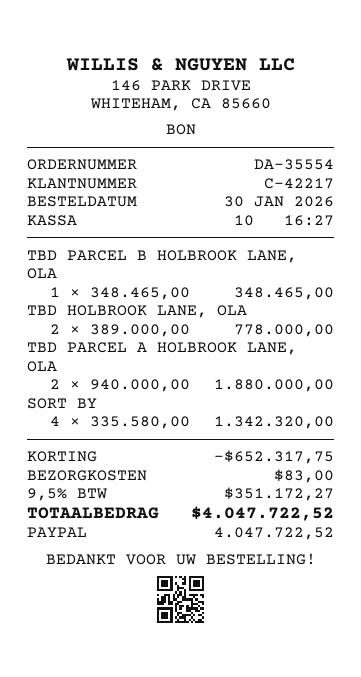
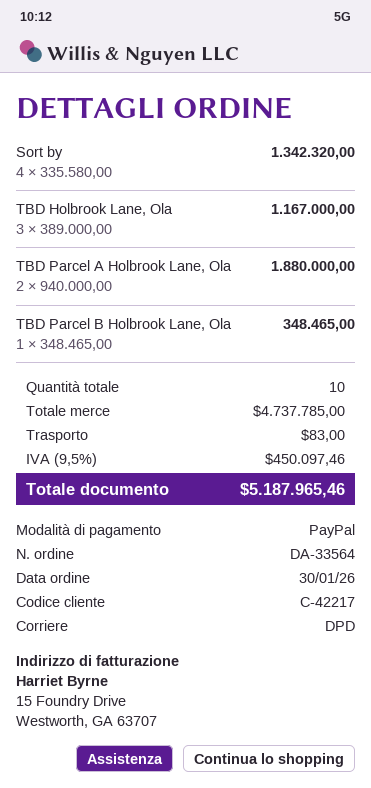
order number: DA-35554 -> DA-33564
TBD HOLBROOK LANE, OLA: 2 x 389000.00 = 778000.00 -> 3 x 389000.00 = 1167000.00
discount: 652317.75 -> none
tax: 9.5% = 351172.27 -> 9.5% = 450097.46
total: 4047722.52 -> 5187965.46

